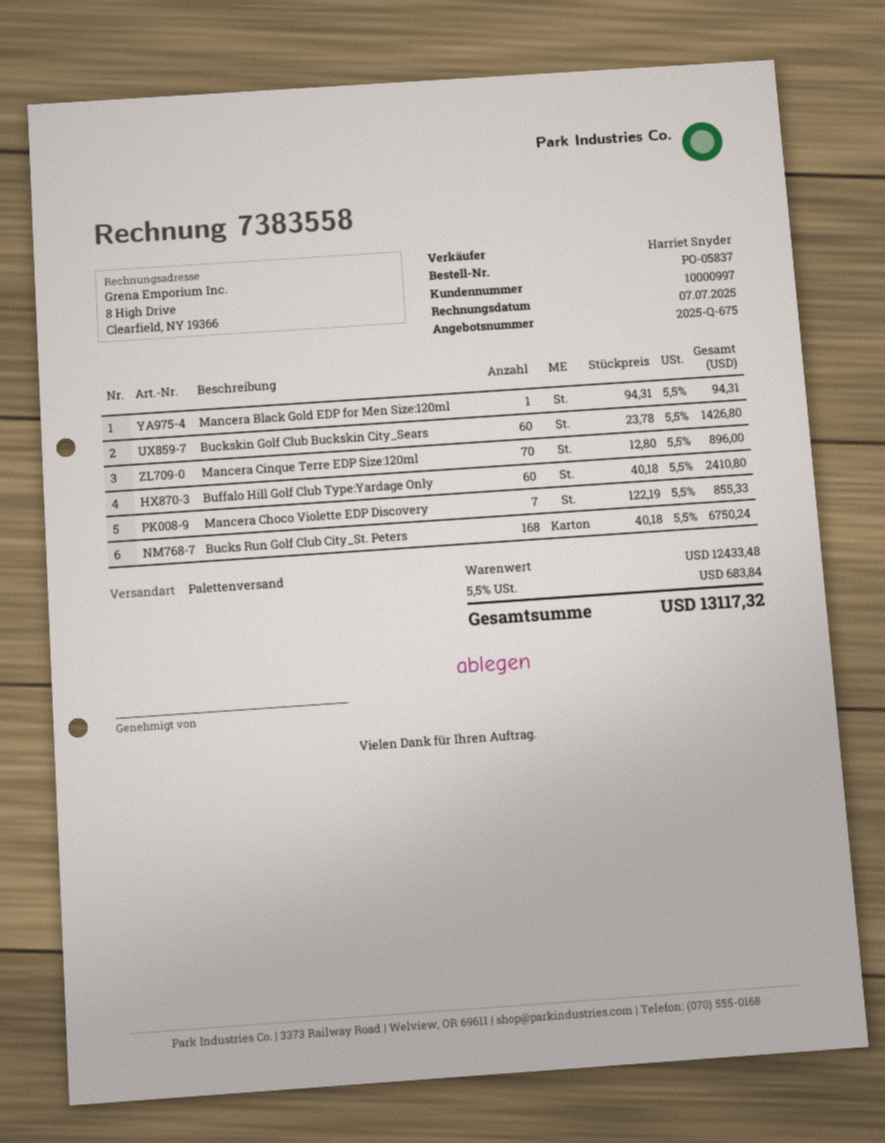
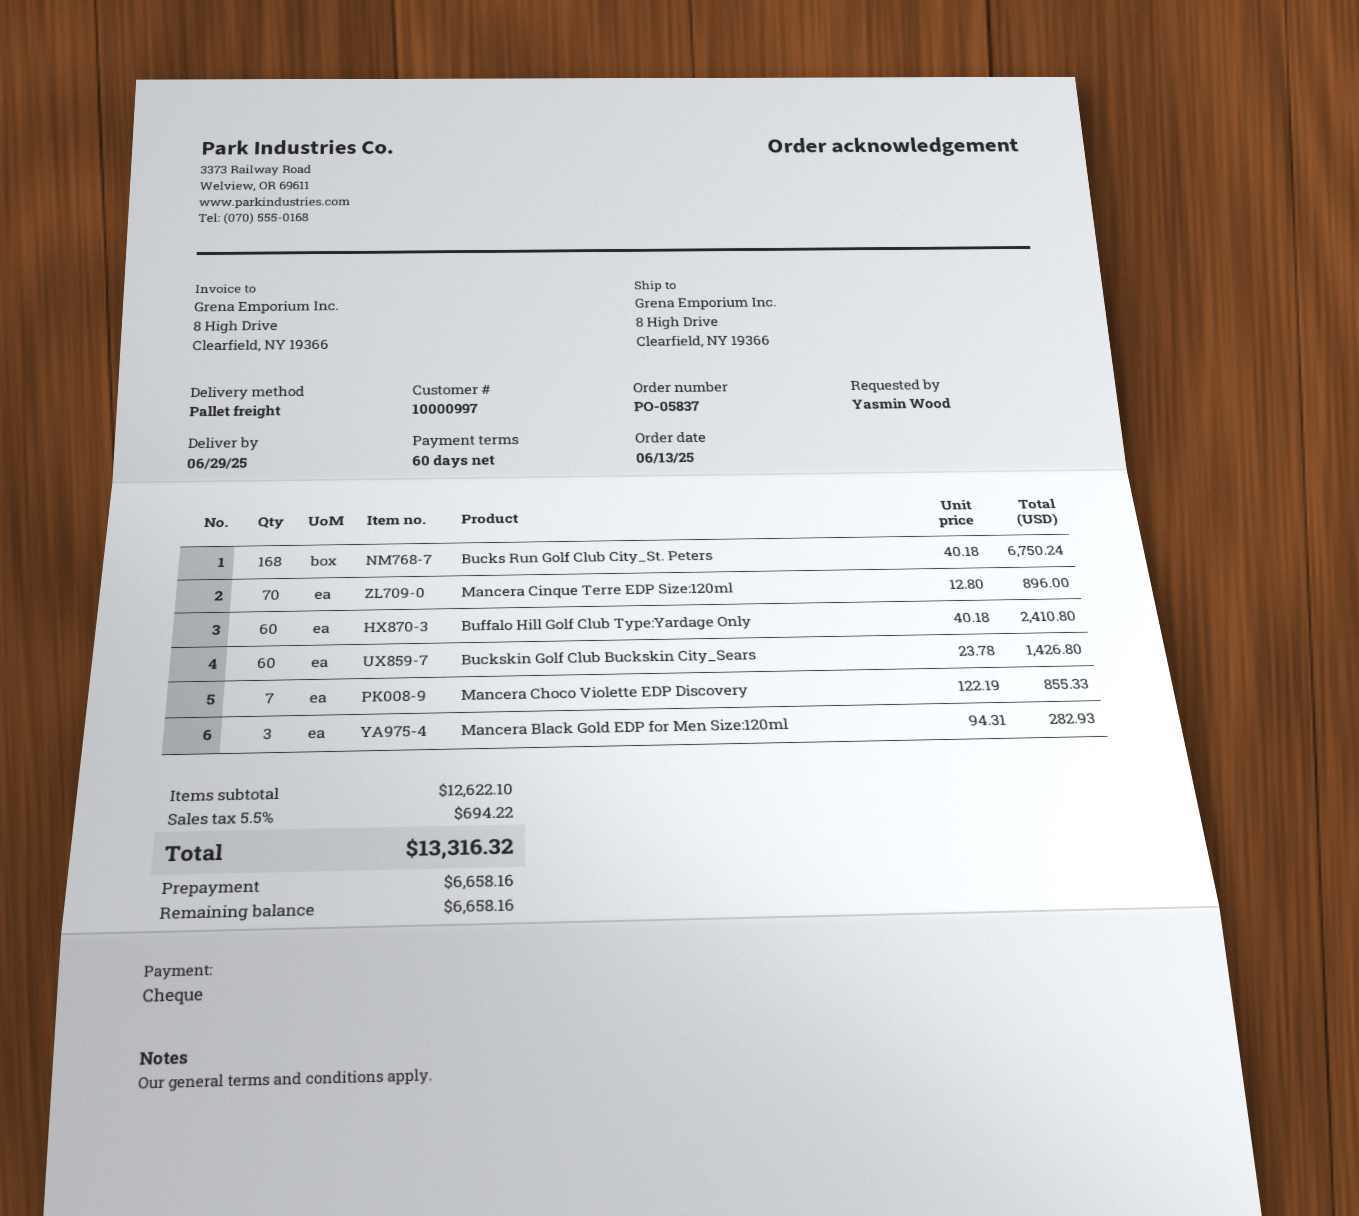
Mancera Black Gold EDP for Men Size:120ml: 1 x 94.31 = 94.31 -> 3 x 94.31 = 282.93
subtotal: 12433.48 -> 12622.10
tax: 5.5% = 683.84 -> 5.5% = 694.22
total: 13117.32 -> 13316.32

